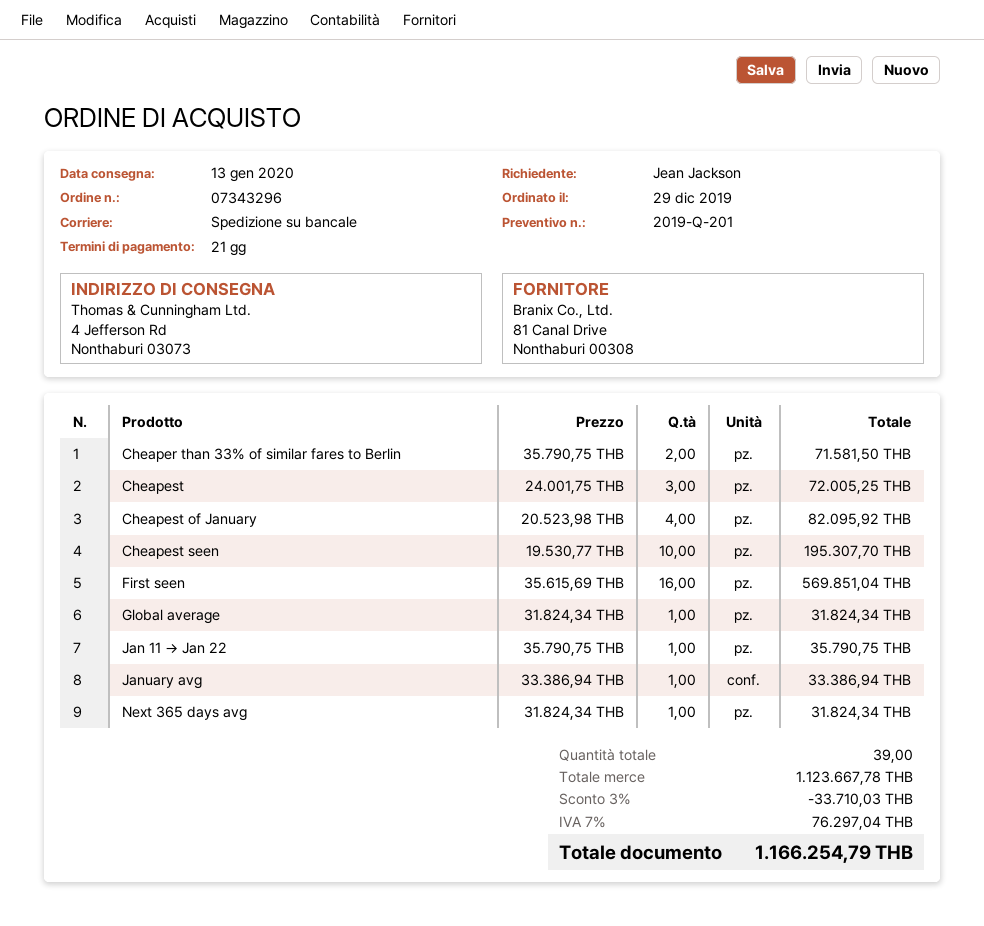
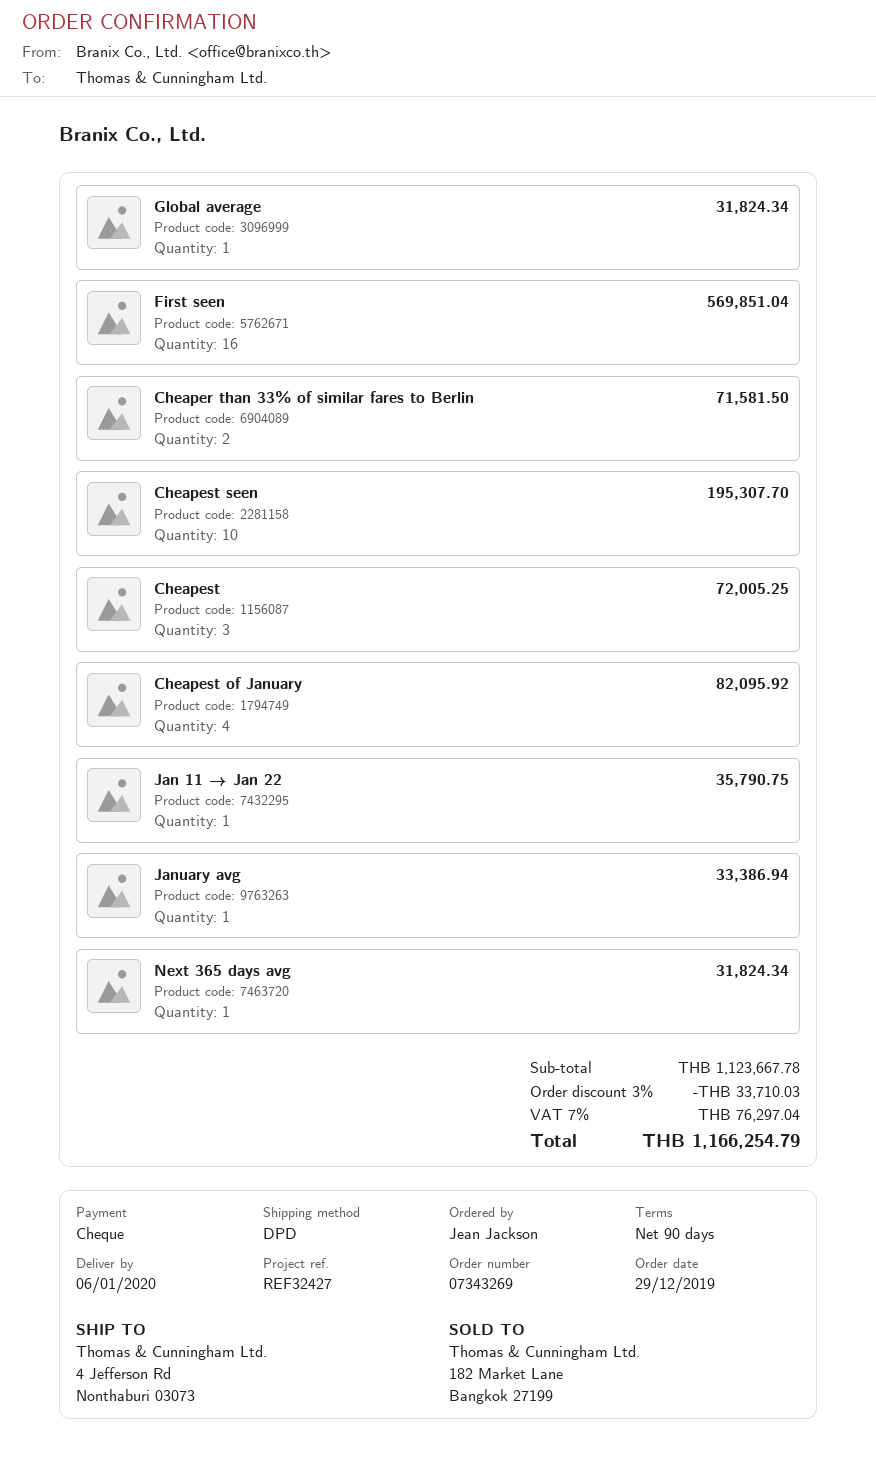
order number: 07343296 -> 07343269
delivery date: 2020-01-13 -> 2020-01-06
payment terms: 21 days -> 90 days
shipping method: pallet freight -> DPD

